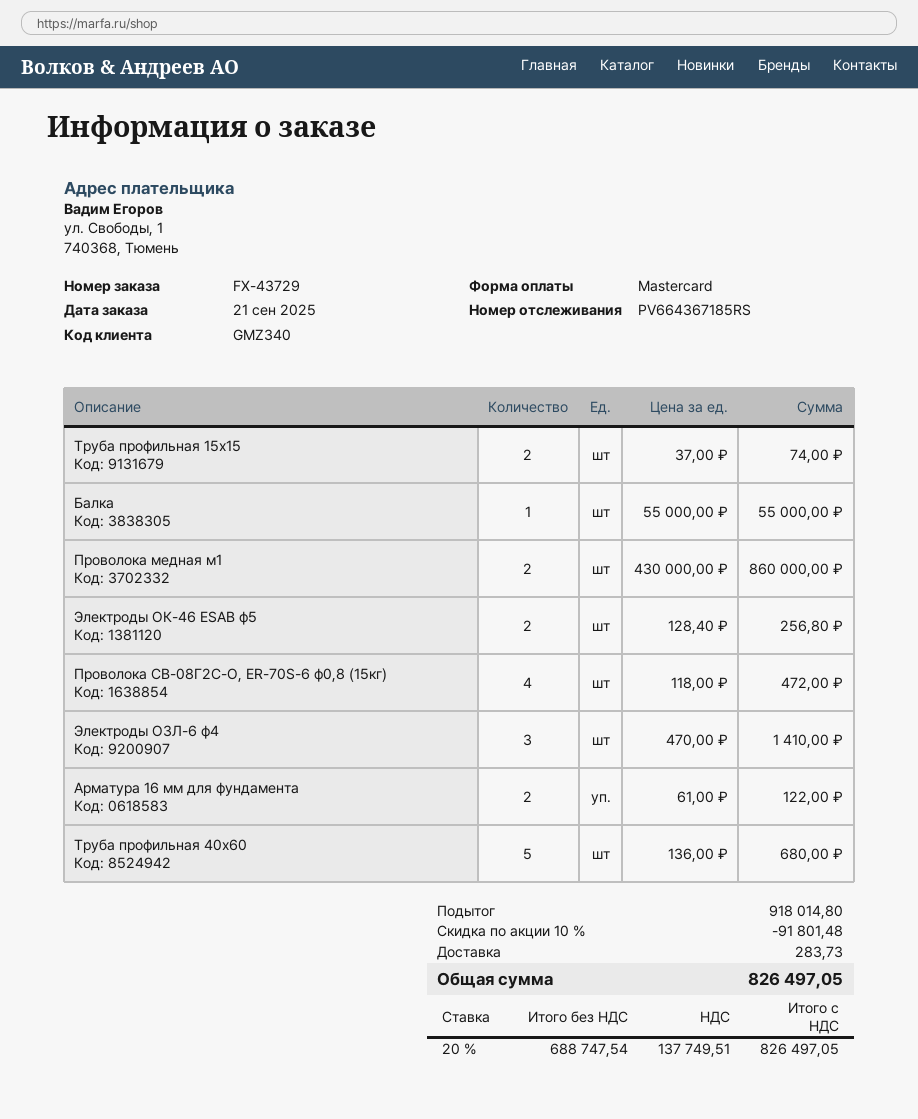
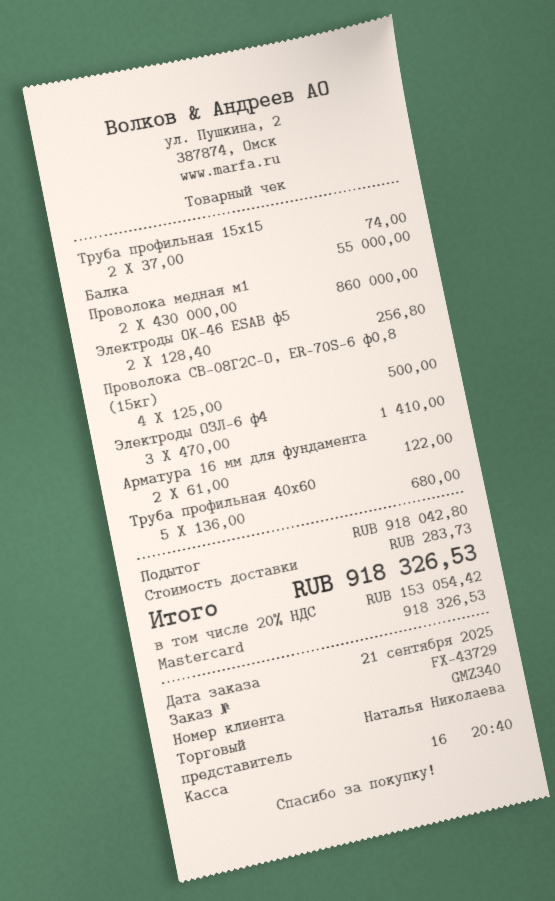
Проволока СВ-08Г2С-О, ER-70S-6 ф0,8 (15кг): 4 x 118.00 = 472.00 -> 4 x 125.00 = 500.00
subtotal: 918014.80 -> 918042.80
discount: 10% = 91801.48 -> none
tax: 20% = 137749.51 -> 20% = 153054.42
total: 826497.05 -> 918326.53

